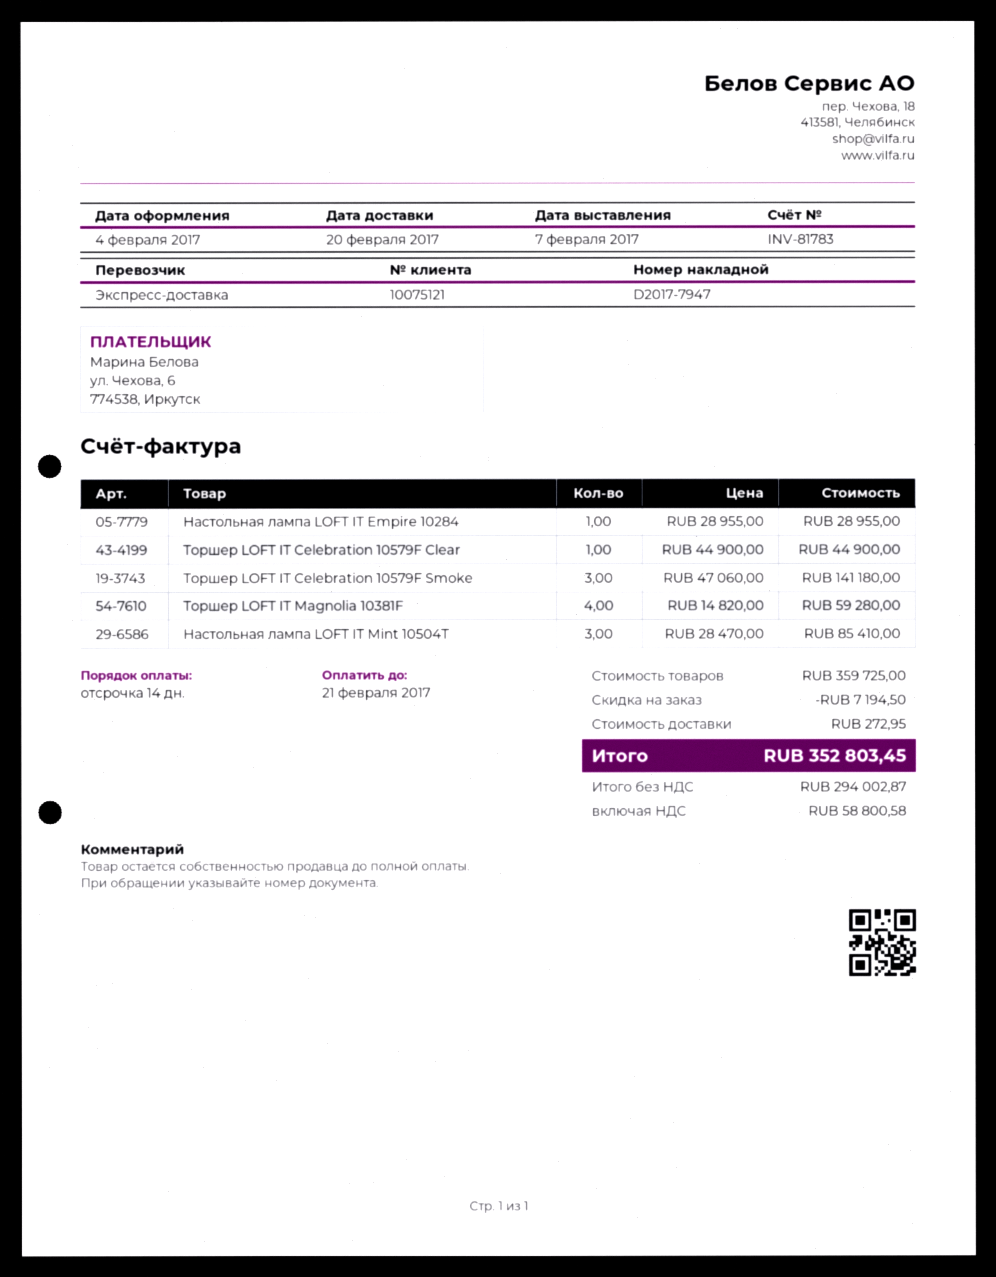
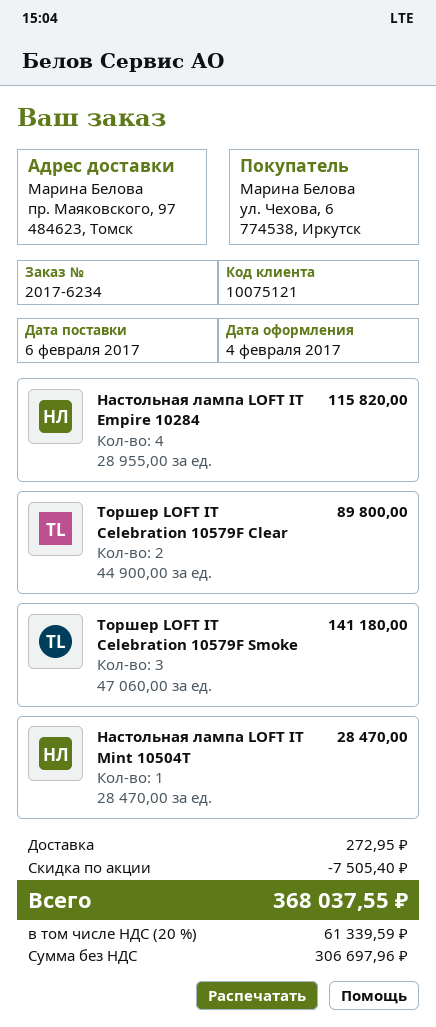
delivery date: 2017-02-20 -> 2017-02-06
Настольная лампа LOFT IT Empire 10284: 1 x 28955.00 = 28955.00 -> 4 x 28955.00 = 115820.00
Торшер LOFT IT Celebration 10579F Clear: 1 x 44900.00 = 44900.00 -> 2 x 44900.00 = 89800.00
Торшер LOFT IT Magnolia 10381F: 4 x 14820.00 = 59280.00 -> none
Настольная лампа LOFT IT Mint 10504T: 3 x 28470.00 = 85410.00 -> 1 x 28470.00 = 28470.00
discount: 7194.50 -> 7505.40
net: 294002.87 -> 306697.96
tax: 58800.58 -> 61339.59
total: 352803.45 -> 368037.55

